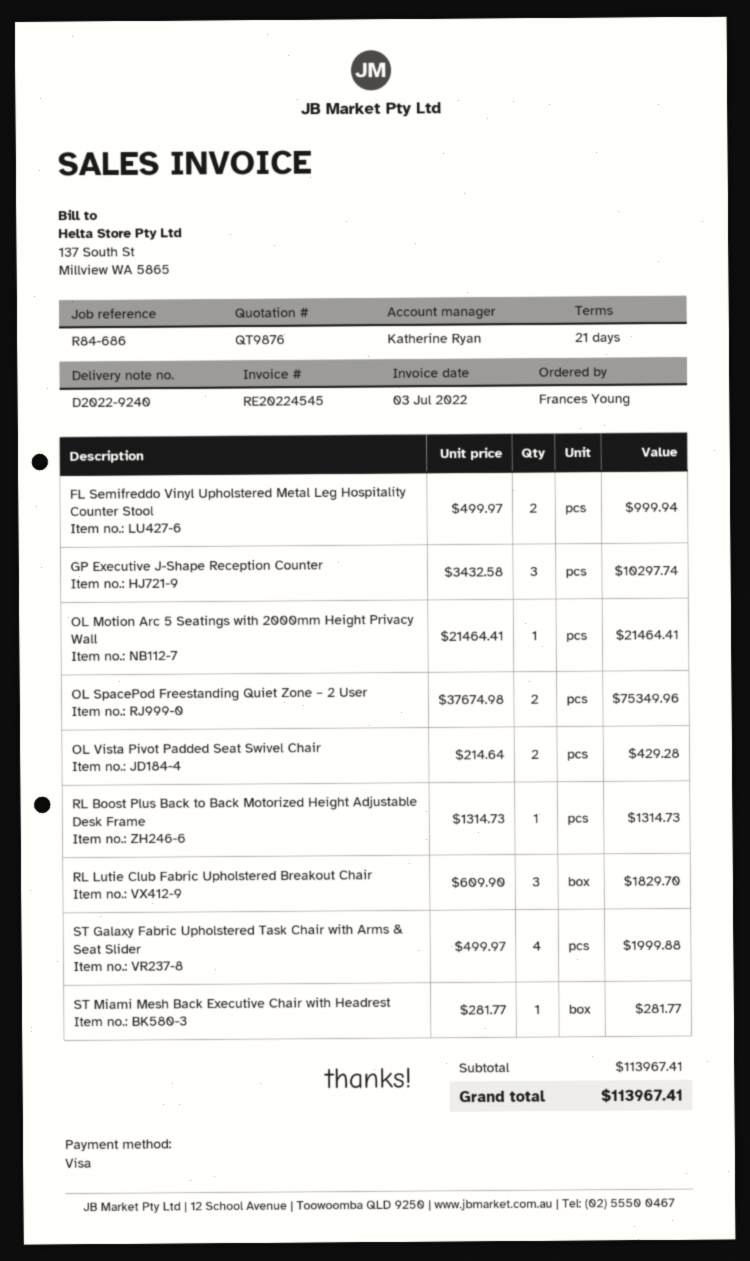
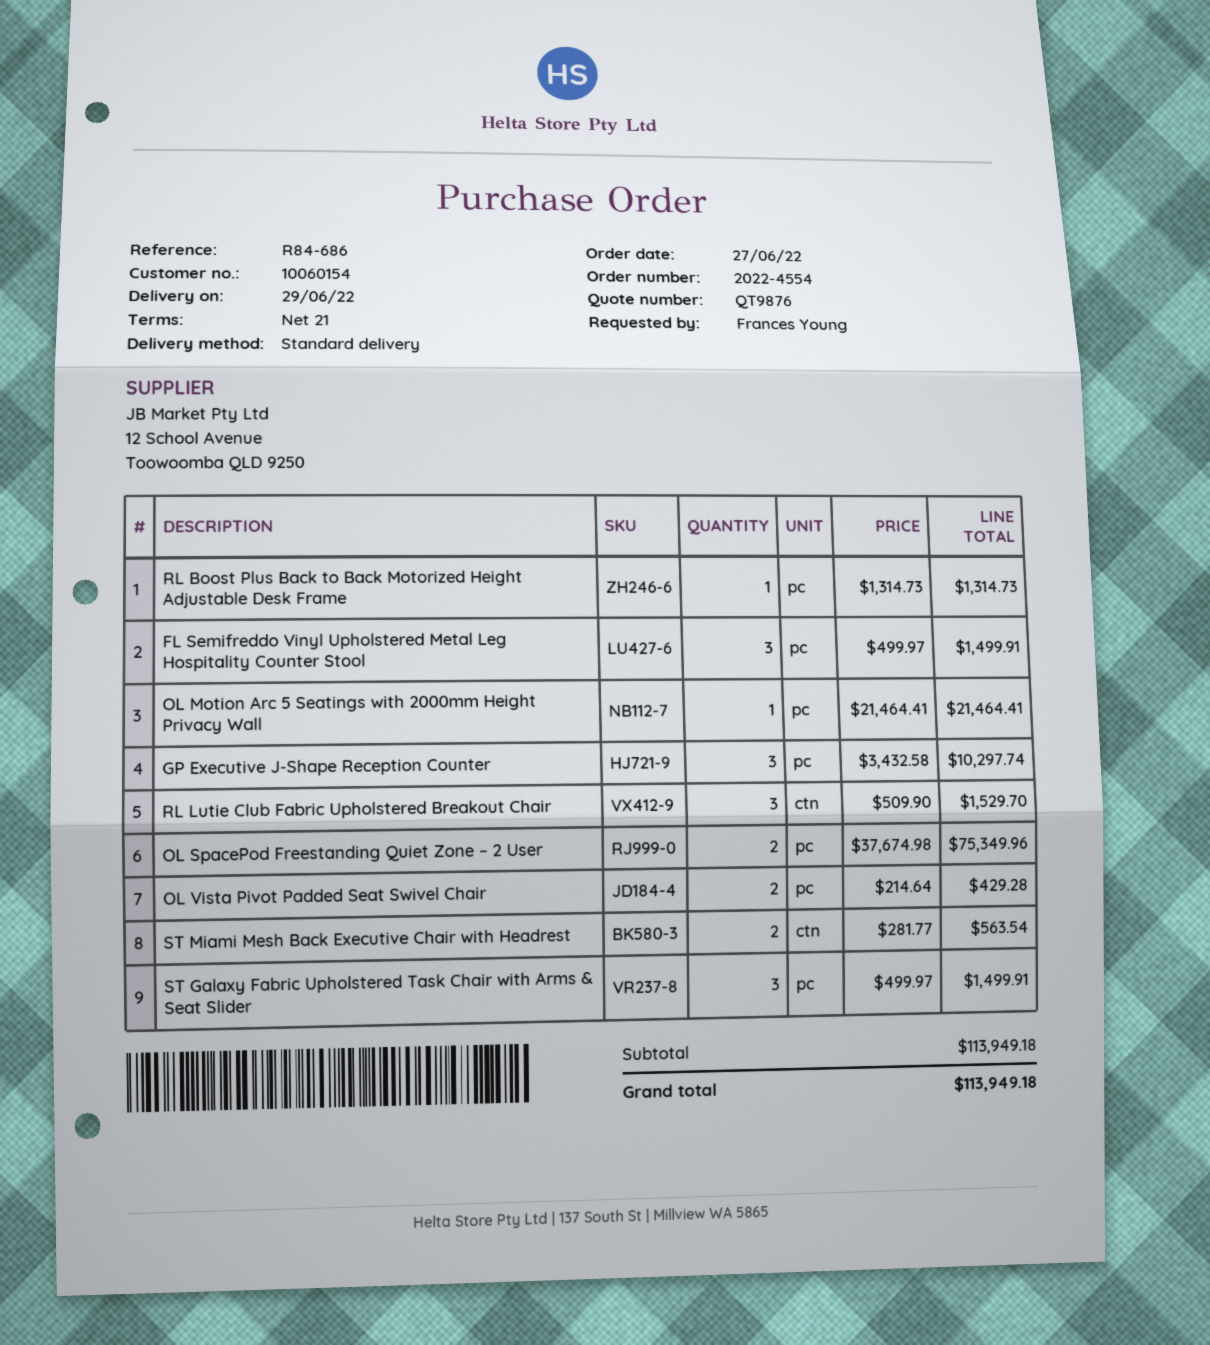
FL Semifreddo Vinyl Upholstered Metal Leg Hospitality Counter Stool: 2 x 499.97 = 999.94 -> 3 x 499.97 = 1499.91
RL Lutie Club Fabric Upholstered Breakout Chair: 3 x 609.90 = 1829.70 -> 3 x 509.90 = 1529.70
ST Galaxy Fabric Upholstered Task Chair with Arms & Seat Slider: 4 x 499.97 = 1999.88 -> 3 x 499.97 = 1499.91
ST Miami Mesh Back Executive Chair with Headrest: 1 x 281.77 = 281.77 -> 2 x 281.77 = 563.54
subtotal: 113967.41 -> 113949.18
total: 113967.41 -> 113949.18

